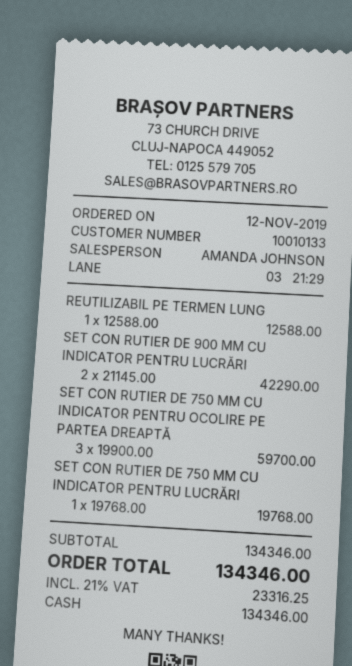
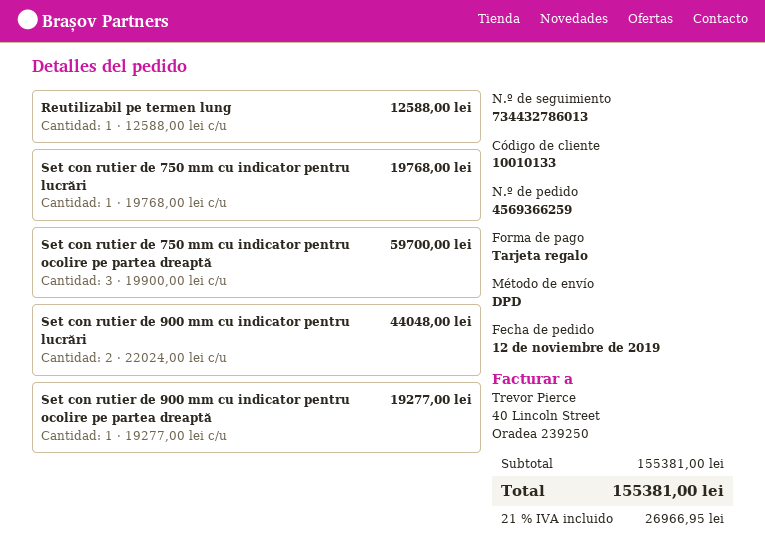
payment method: cash -> gift card
SET CON RUTIER DE 900 MM CU INDICATOR PENTRU LUCRĂRI: 2 x 21145.00 = 42290.00 -> 2 x 22024.00 = 44048.00
Set con rutier de 900 mm cu indicator pentru ocolire pe partea dreaptă: none -> 1 x 19277.00 = 19277.00
subtotal: 134346.00 -> 155381.00
tax: 21% = 23316.25 -> 21% = 26966.95
total: 134346.00 -> 155381.00

